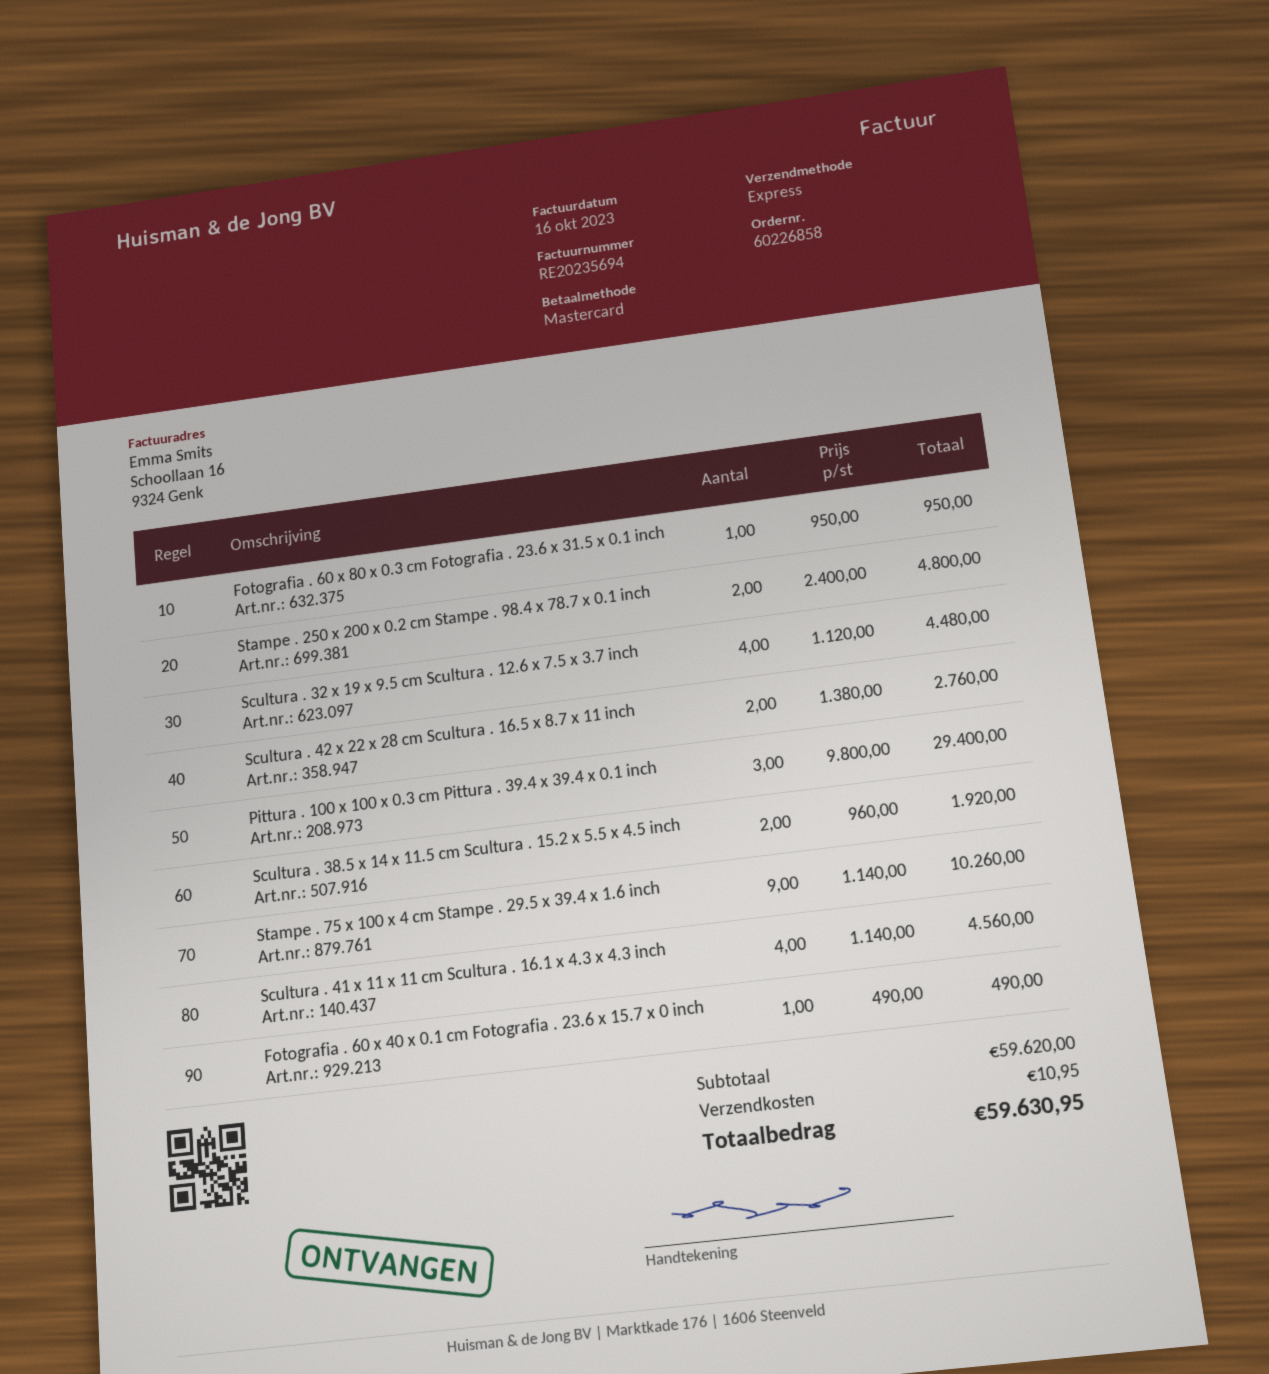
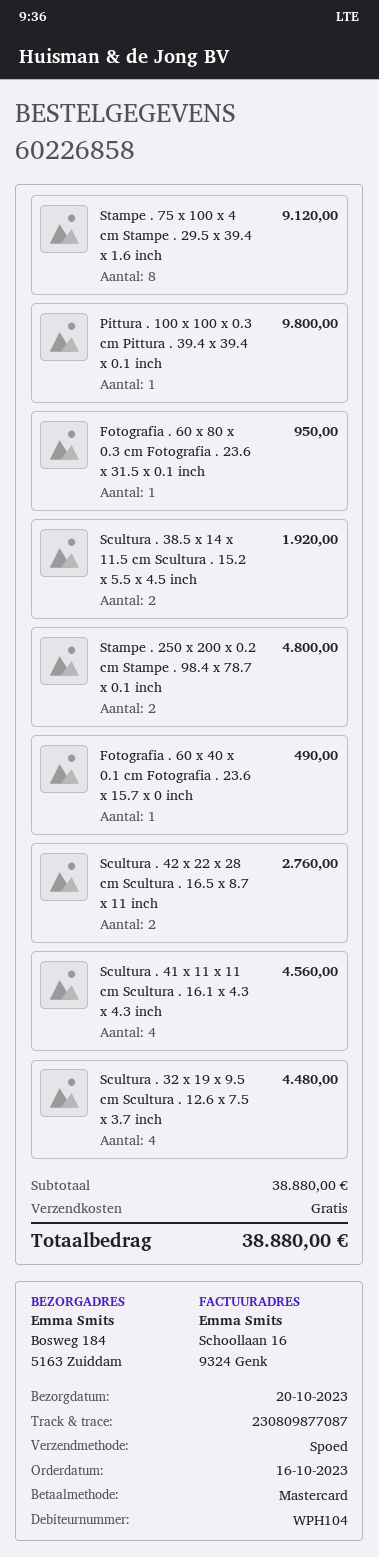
Pittura . 100 x 100 x 0.3 cm Pittura . 39.4 x 39.4 x 0.1 inch: 3 for 29400.00 -> 1 for 9800.00
Stampe . 75 x 100 x 4 cm Stampe . 29.5 x 39.4 x 1.6 inch: 9 for 10260.00 -> 8 for 9120.00
subtotal: 59620.00 -> 38880.00
shipping: 10.95 -> 0.00
total: 59630.95 -> 38880.00

